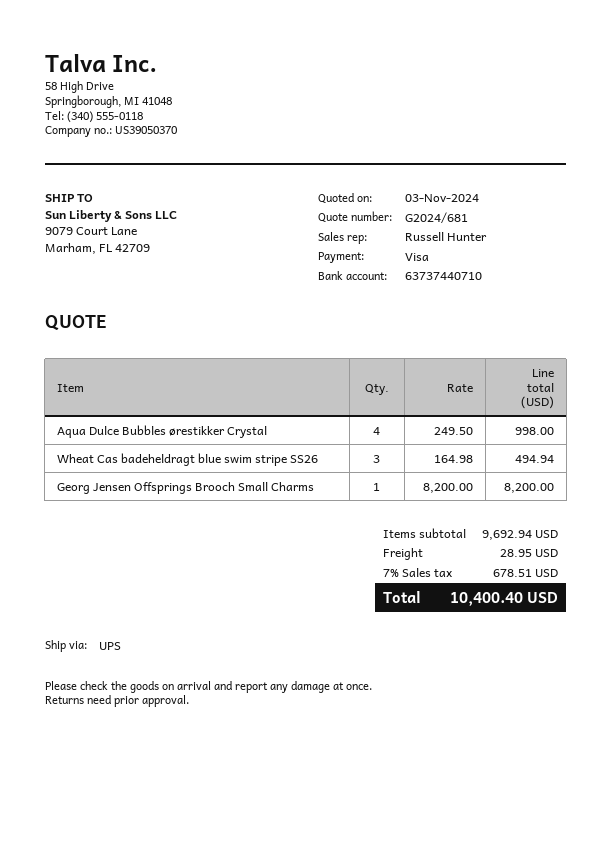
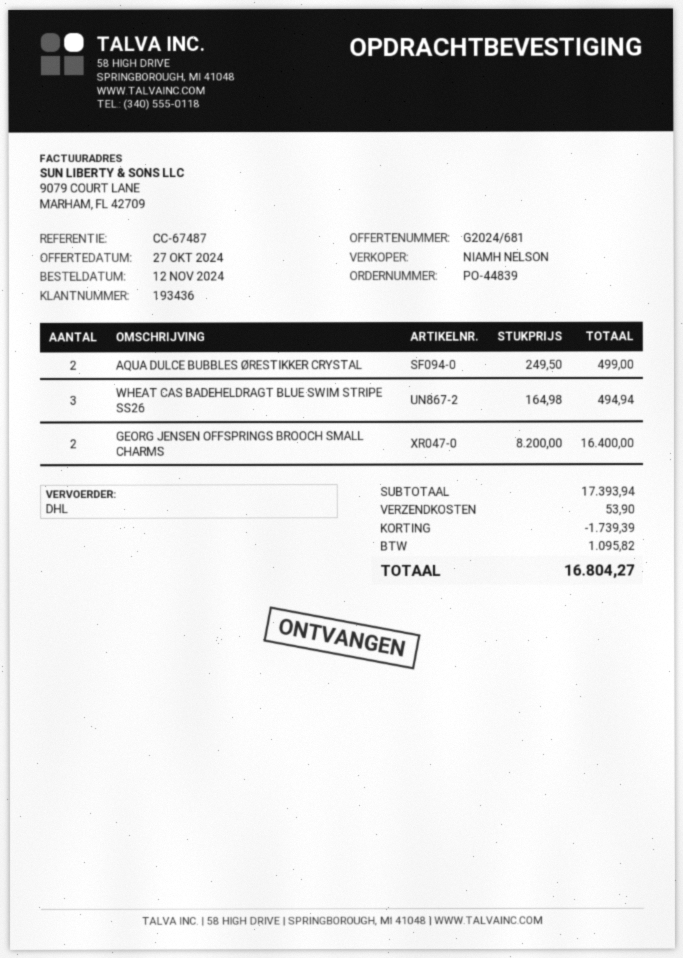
quote date: 2024-11-03 -> 2024-10-27
sales rep: Russell Hunter -> NIAMH NELSON
shipping method: UPS -> DHL
Aqua Dulce Bubbles ørestikker Crystal: 4 x 249.50 = 998.00 -> 2 x 249.50 = 499.00
Georg Jensen Offsprings Brooch Small Charms: 1 x 8200.00 = 8200.00 -> 2 x 8200.00 = 16400.00
subtotal: 9692.94 -> 17393.94
discount: none -> 1739.39
shipping: 28.95 -> 53.90
tax: 678.51 -> 1095.82
total: 10400.40 -> 16804.27

